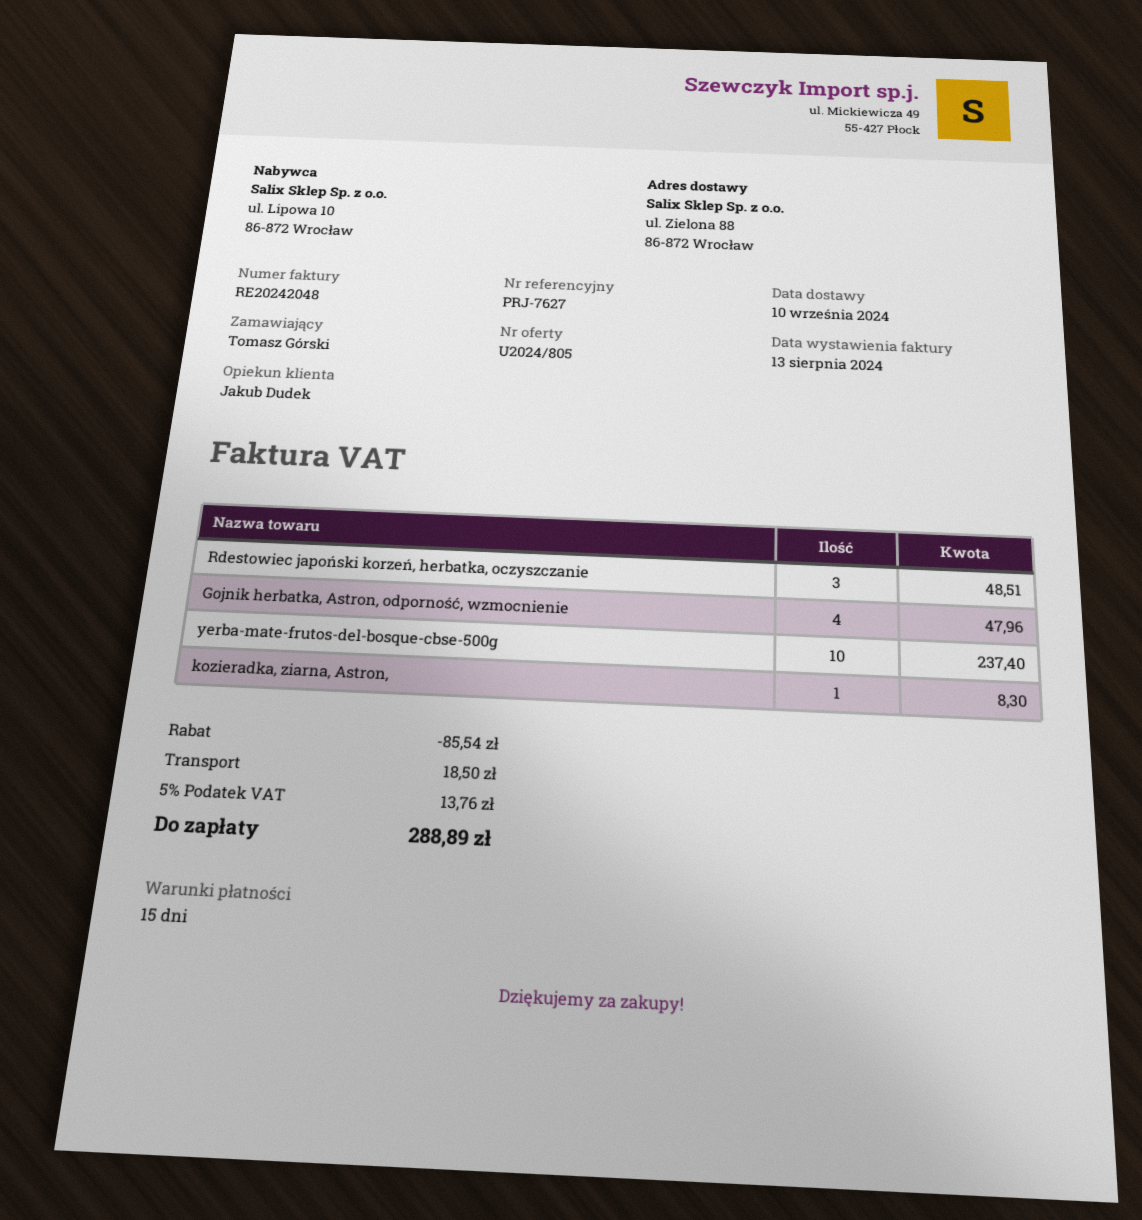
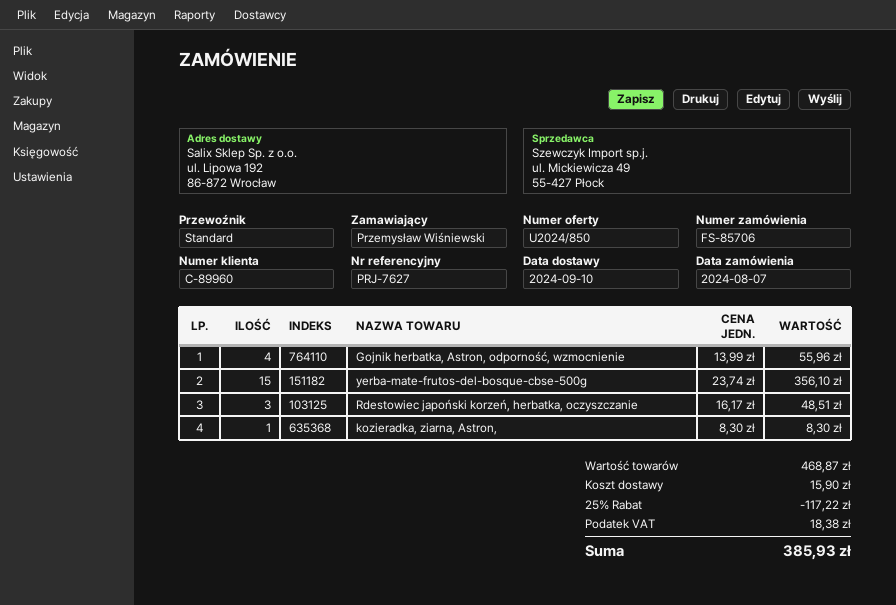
quote number: U2024/805 -> U2024/850
ordered by: Tomasz Górski -> Przemysław Wiśniewski
ship to: ul. Zielona 88, 86-872 Wrocław -> ul. Lipowa 192, 86-872 Wrocław
Gojnik herbatka, Astron, odporność, wzmocnienie: 4 for 47.96 -> 4 for 55.96
yerba-mate-frutos-del-bosque-cbse-500g: 10 for 237.40 -> 15 for 356.10
discount: 85.54 -> 117.22
shipping: 18.50 -> 15.90
tax: 13.76 -> 18.38
total: 288.89 -> 385.93

